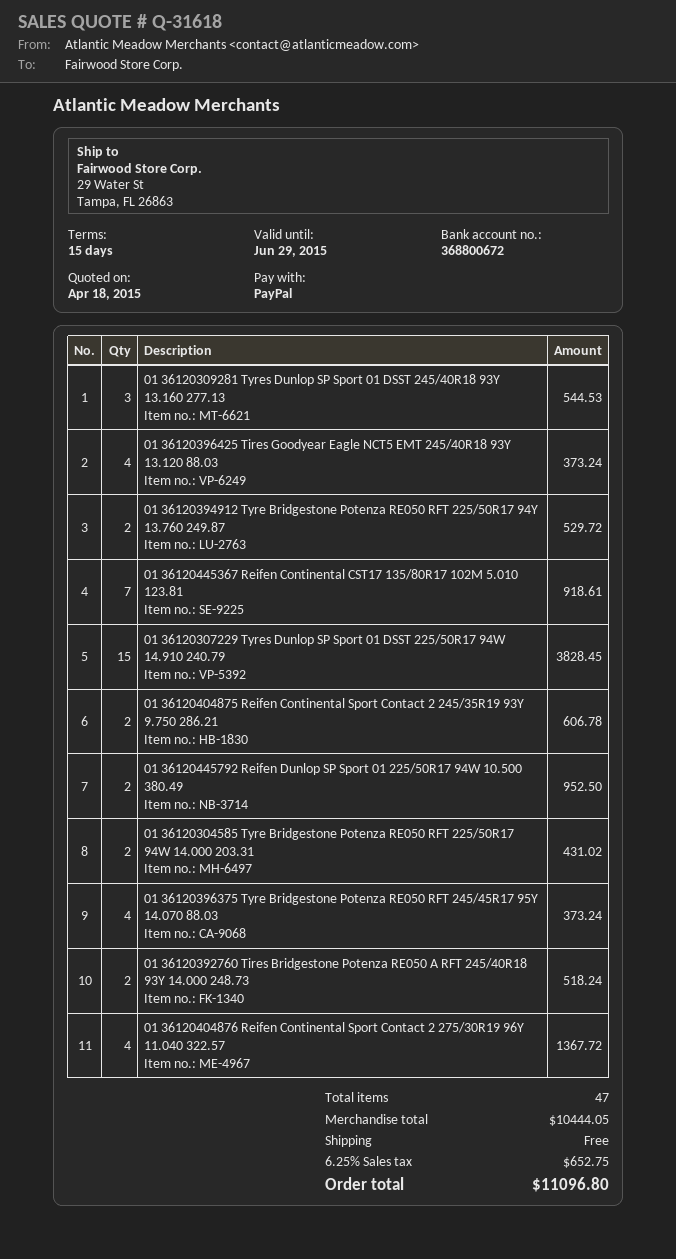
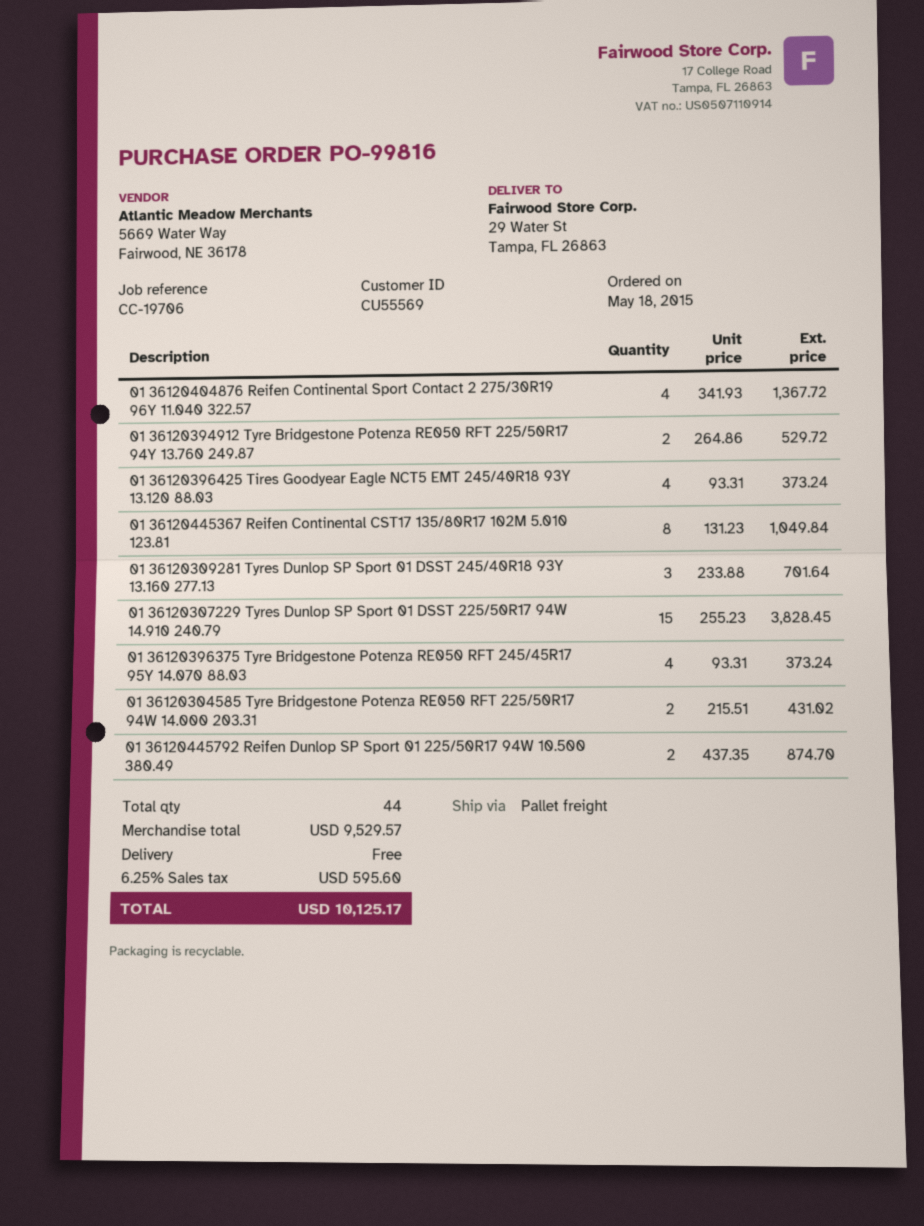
01 36120309281 Tyres Dunlop SP Sport 01 DSST 245/40R18 93Y 13.160 277.13: 3 for 544.53 -> 3 for 701.64
01 36120445367 Reifen Continental CST17 135/80R17 102M 5.010 123.81: 7 for 918.61 -> 8 for 1049.84
01 36120404875 Reifen Continental Sport Contact 2 245/35R19 93Y 9.750 286.21: 2 for 606.78 -> none
01 36120445792 Reifen Dunlop SP Sport 01 225/50R17 94W 10.500 380.49: 2 for 952.50 -> 2 for 874.70
01 36120392760 Tires Bridgestone Potenza RE050 A RFT 245/40R18 93Y 14.000 248.73: 2 for 518.24 -> none
total quantity: 47 -> 44
subtotal: 10444.05 -> 9529.57
tax: 6.25% = 652.75 -> 6.25% = 595.60
total: 11096.80 -> 10125.17

